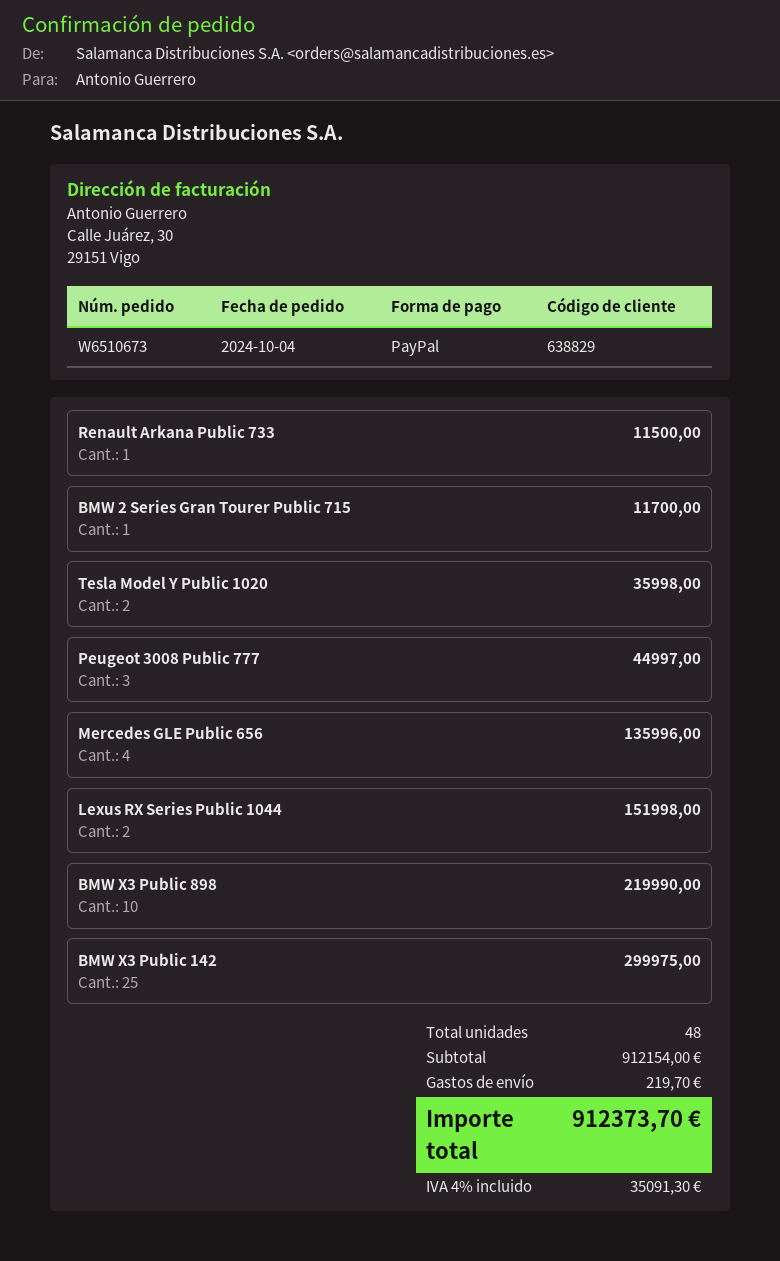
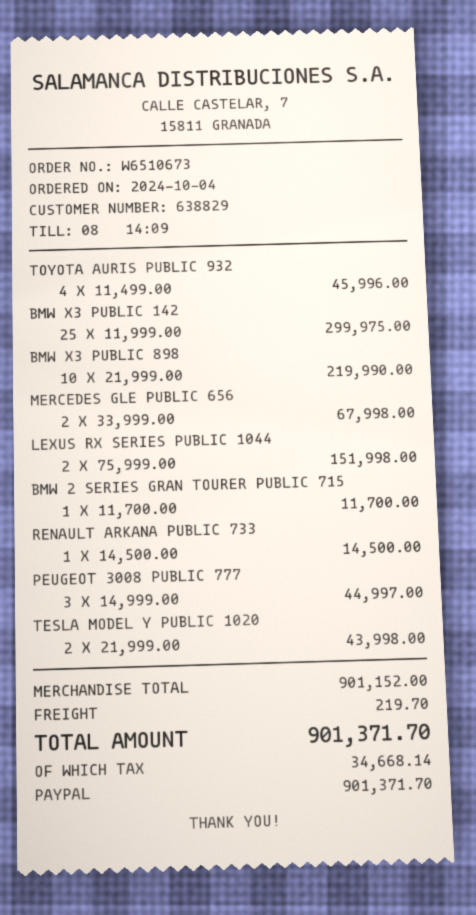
Renault Arkana Public 733: 1 for 11500.00 -> 1 for 14500.00
Tesla Model Y Public 1020: 2 for 35998.00 -> 2 for 43998.00
Mercedes GLE Public 656: 4 for 135996.00 -> 2 for 67998.00
TOYOTA AURIS PUBLIC 932: none -> 4 for 45996.00
subtotal: 912154.00 -> 901152.00
tax: 35091.30 -> 34668.14
total: 912373.70 -> 901371.70

